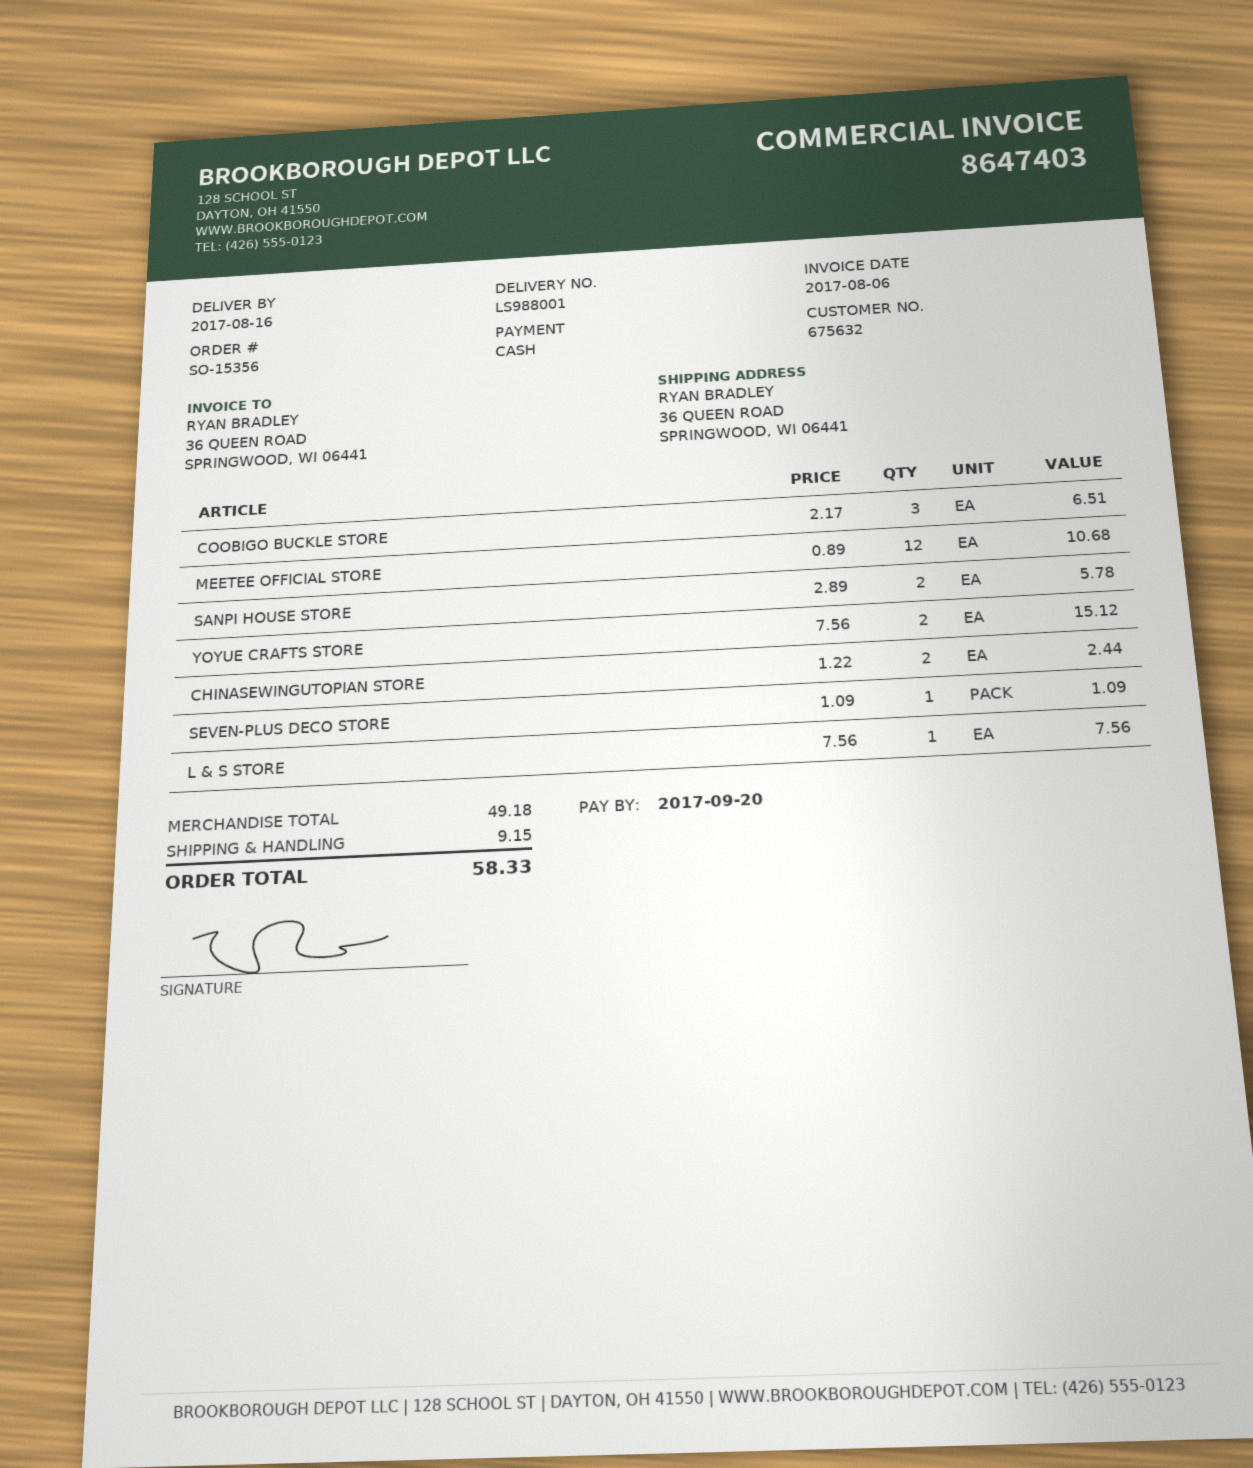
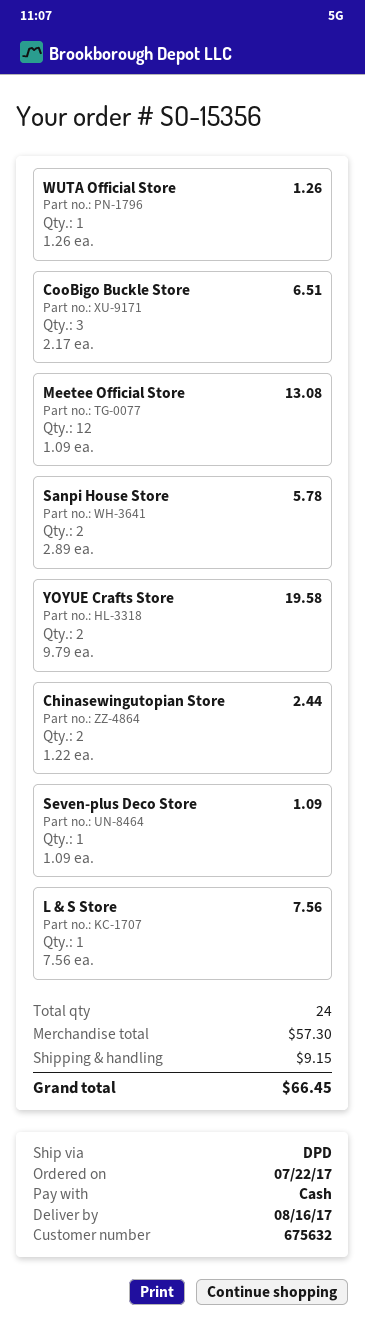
MEETEE OFFICIAL STORE: 12 x 0.89 = 10.68 -> 12 x 1.09 = 13.08
YOYUE CRAFTS STORE: 2 x 7.56 = 15.12 -> 2 x 9.79 = 19.58
WUTA Official Store: none -> 1 x 1.26 = 1.26
subtotal: 49.18 -> 57.30
total: 58.33 -> 66.45

